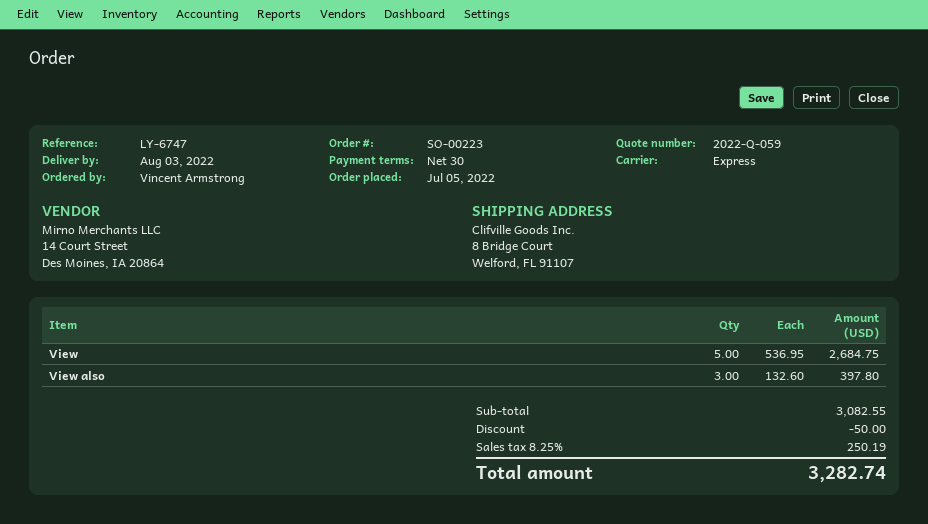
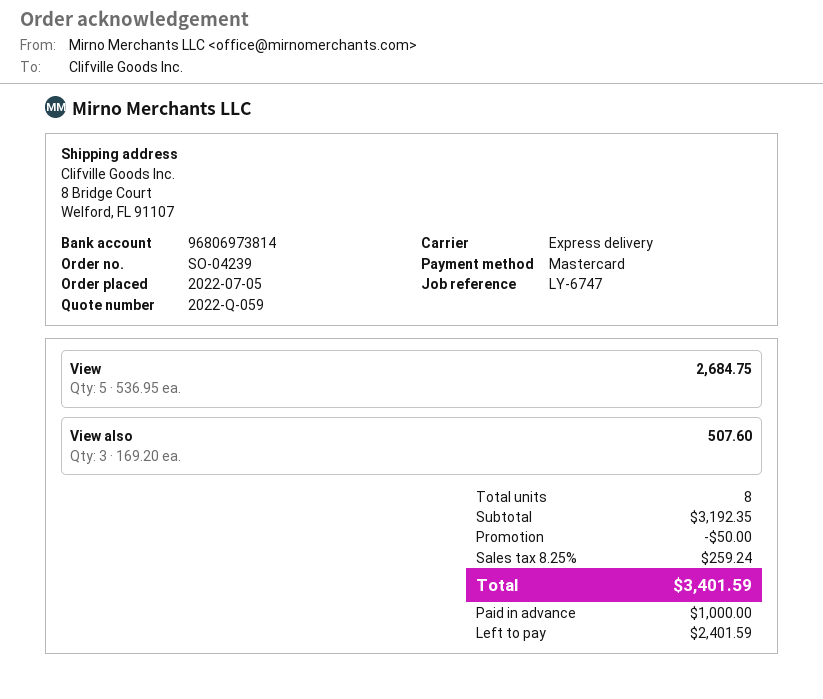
order number: SO-00223 -> SO-04239
View also: 3 x 132.60 = 397.80 -> 3 x 169.20 = 507.60
subtotal: 3082.55 -> 3192.35
tax: 8.25% = 250.19 -> 8.25% = 259.24
total: 3282.74 -> 3401.59

